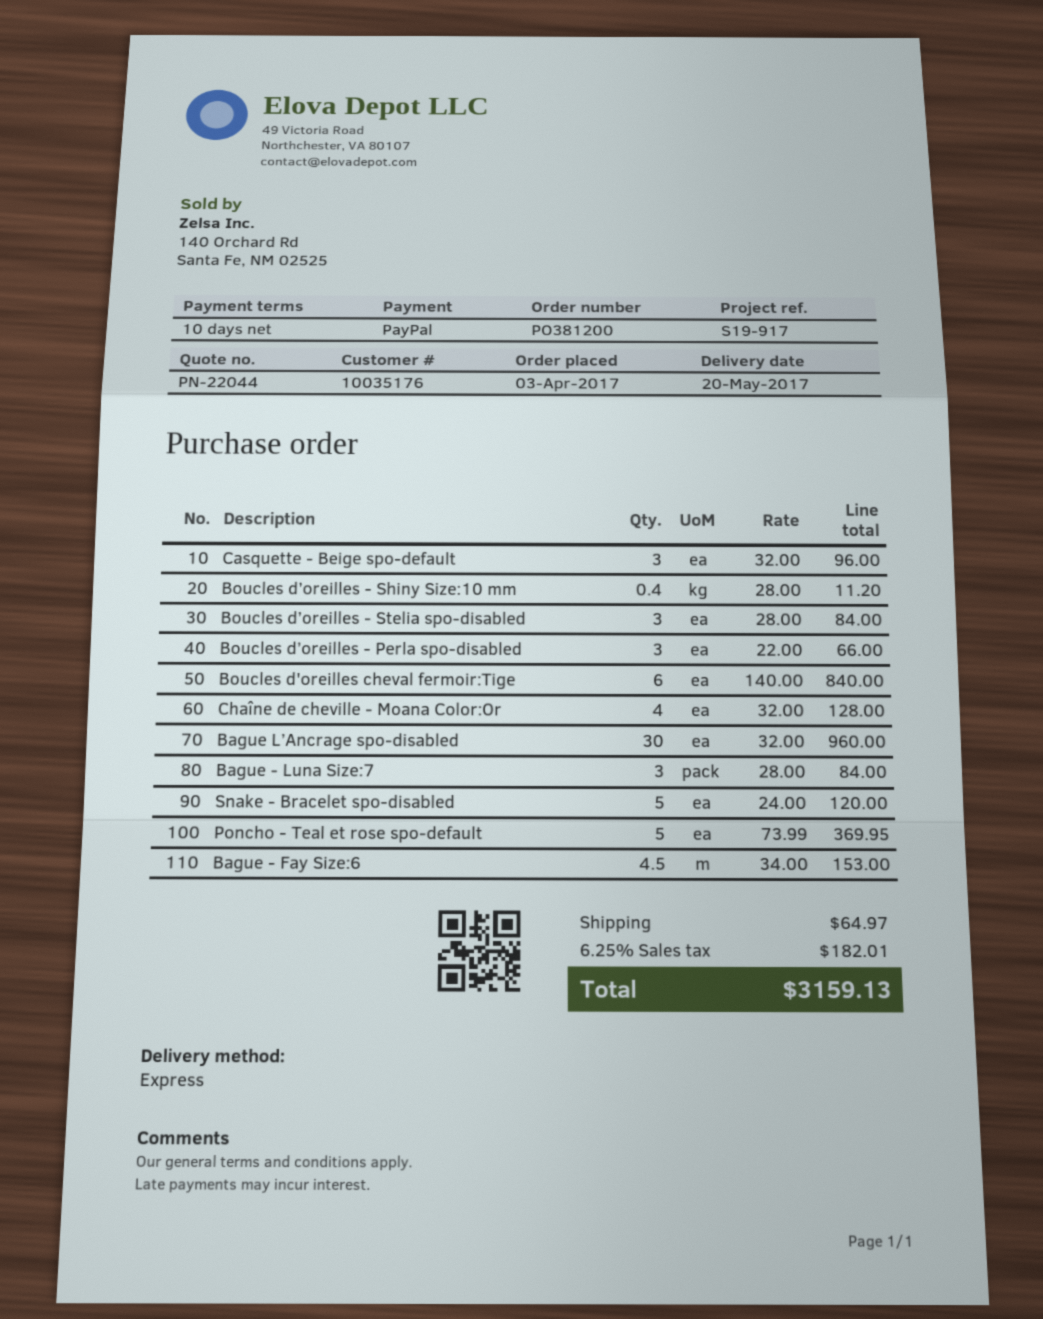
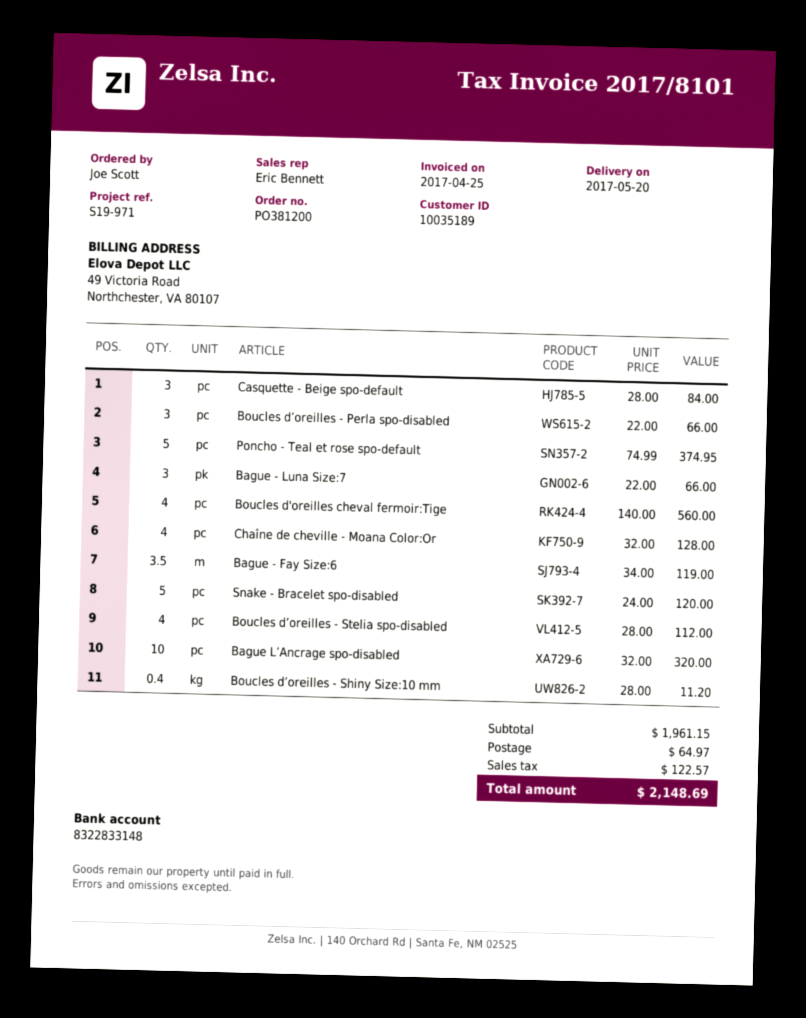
customer number: 10035176 -> 10035189
reference: S19-917 -> S19-971
Casquette - Beige spo-default: 3 x 32.00 = 96.00 -> 3 x 28.00 = 84.00
Boucles d’oreilles - Stelia spo-disabled: 3 x 28.00 = 84.00 -> 4 x 28.00 = 112.00
Boucles d'oreilles cheval fermoir:Tige: 6 x 140.00 = 840.00 -> 4 x 140.00 = 560.00
Bague L’Ancrage spo-disabled: 30 x 32.00 = 960.00 -> 10 x 32.00 = 320.00
Bague - Luna Size:7: 3 x 28.00 = 84.00 -> 3 x 22.00 = 66.00
Poncho - Teal et rose spo-default: 5 x 73.99 = 369.95 -> 5 x 74.99 = 374.95
Bague - Fay Size:6: 4.5 x 34.00 = 153.00 -> 3.5 x 34.00 = 119.00
tax: 182.01 -> 122.57
total: 3159.13 -> 2148.69

